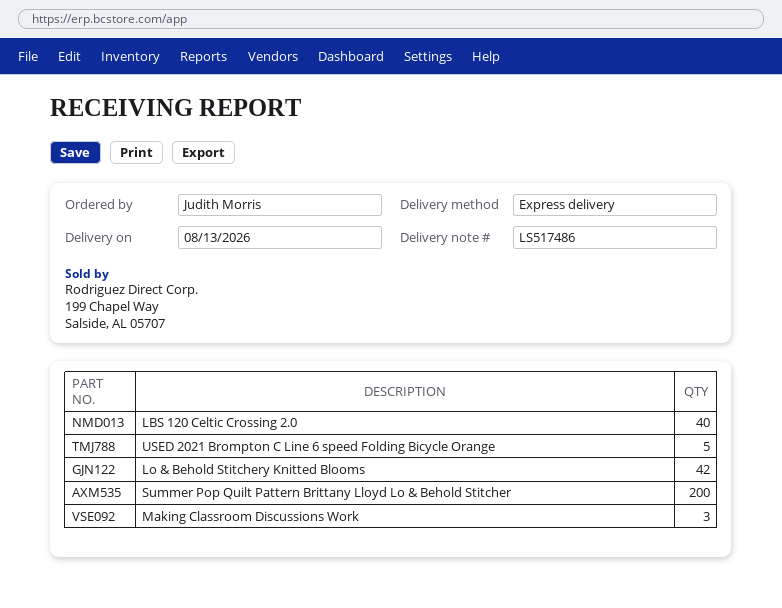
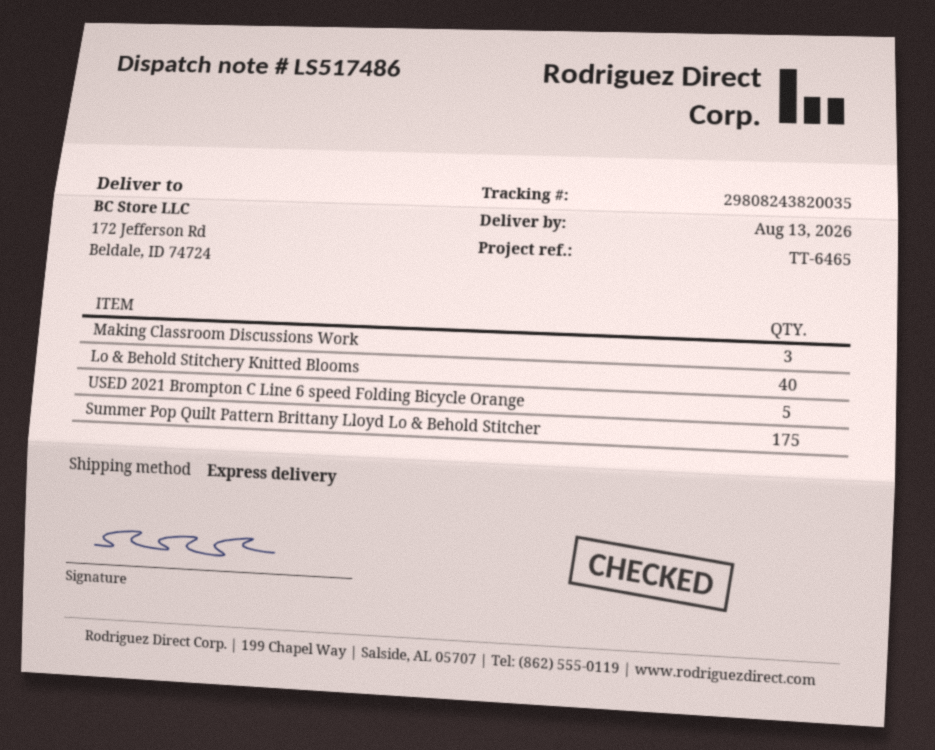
LBS 120 Celtic Crossing 2.0: 40 -> none
Lo & Behold Stitchery Knitted Blooms: 42 -> 40
Summer Pop Quilt Pattern Brittany Lloyd Lo & Behold Stitcher: 200 -> 175

